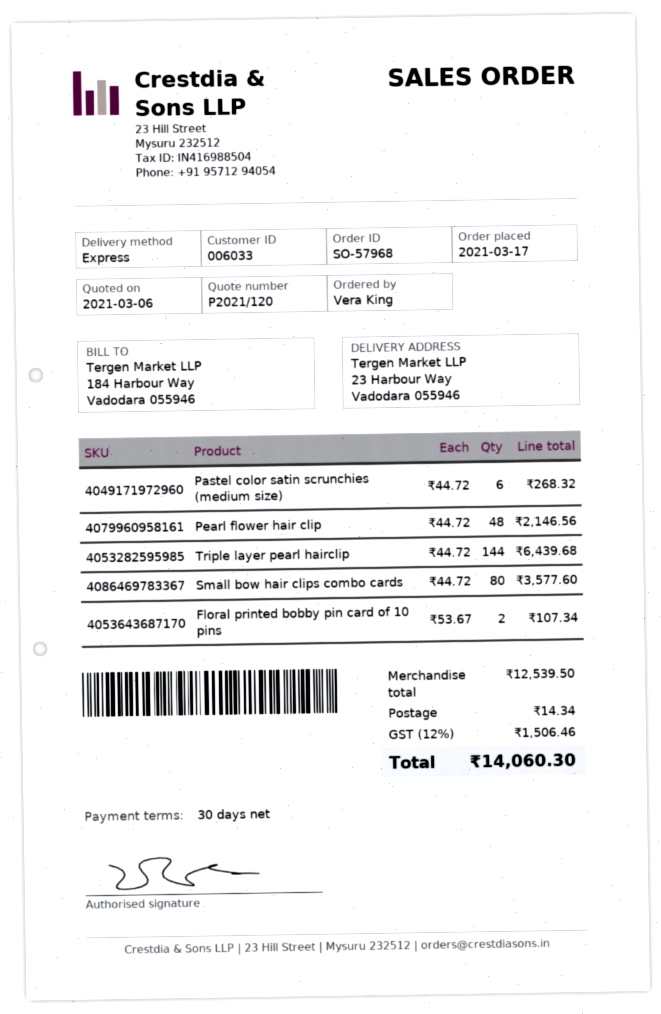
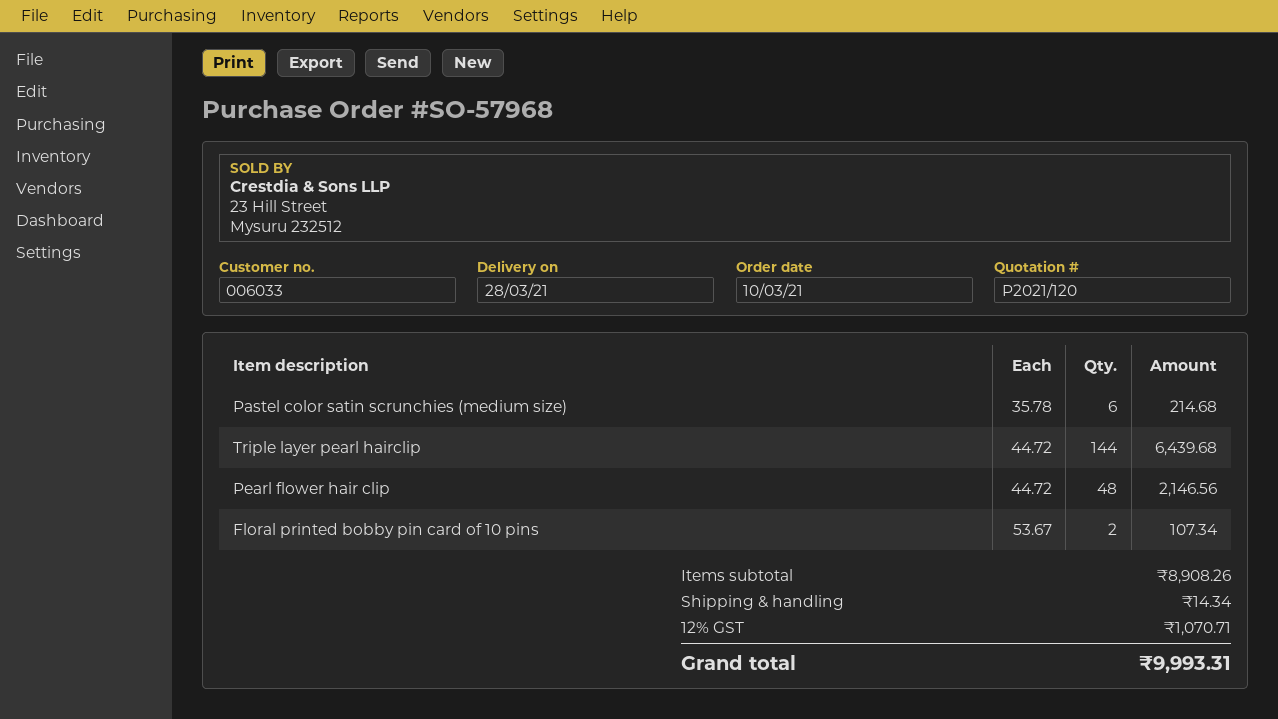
order date: 2021-03-17 -> 2021-03-10
Pastel color satin scrunchies (medium size): 6 x 44.72 = 268.32 -> 6 x 35.78 = 214.68
Small bow hair clips combo cards: 80 x 44.72 = 3577.60 -> none
subtotal: 12539.50 -> 8908.26
tax: 12% = 1506.46 -> 12% = 1070.71
total: 14060.30 -> 9993.31

